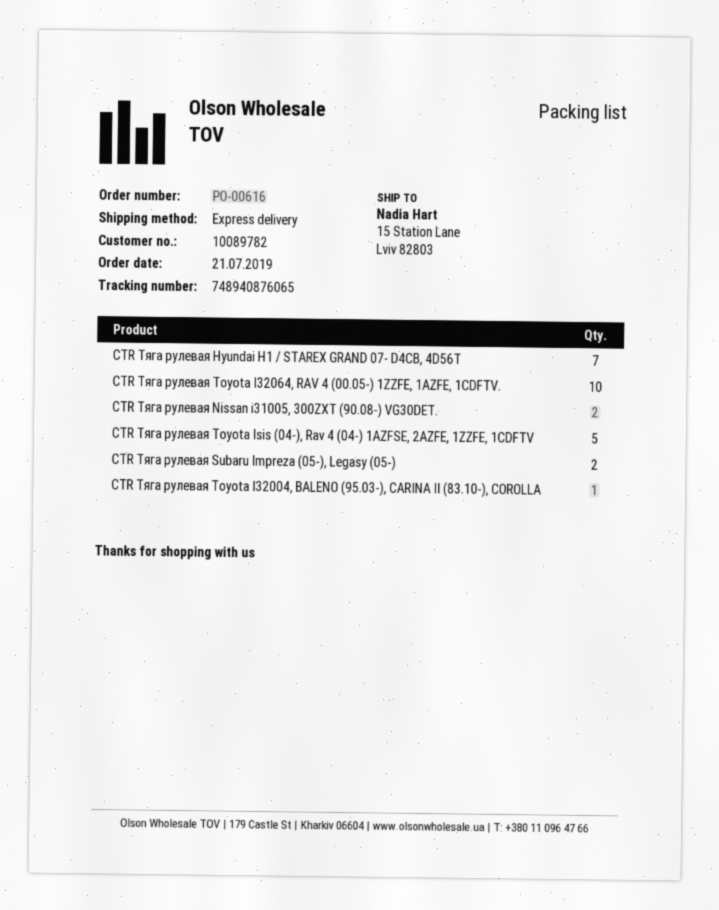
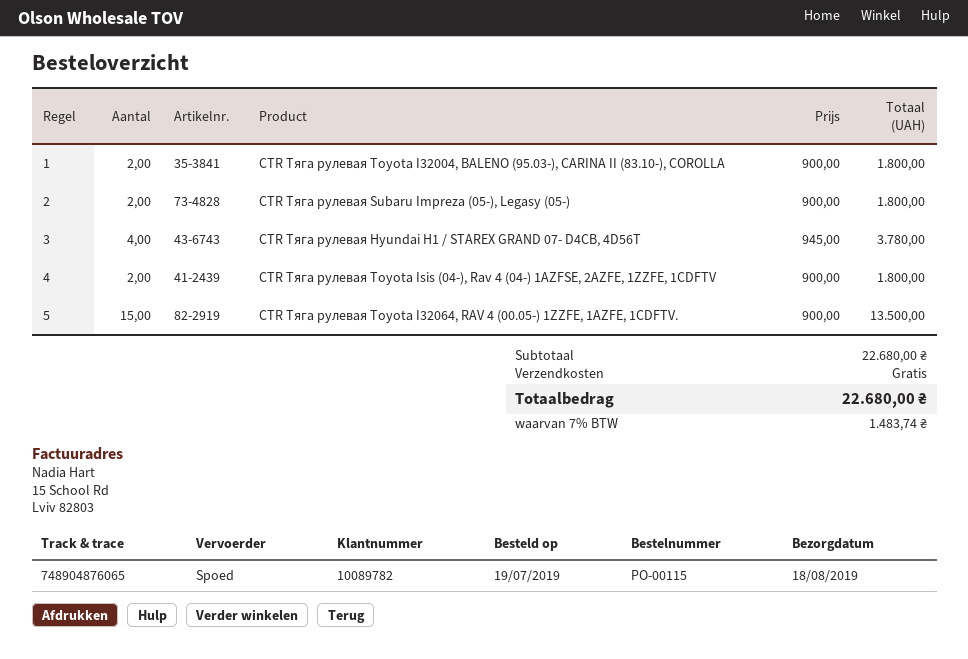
order number: PO-00616 -> PO-00115
order date: 2019-07-21 -> 2019-07-19
tracking number: 748940876065 -> 748904876065
CTR Тяга рулевая Hyundai H1 / STAREX GRAND 07- D4CB, 4D56T: 7 -> 4
CTR Тяга рулевая Toyota I32064, RAV 4 (00.05-) 1ZZFE, 1AZFE, 1CDFTV.: 10 -> 15
CTR Тяга рулевая Nissan i31005, 300ZXT (90.08-) VG30DET.: 2 -> none
CTR Тяга рулевая Toyota Isis (04-), Rav 4 (04-) 1AZFSE, 2AZFE, 1ZZFE, 1CDFTV: 5 -> 2
CTR Тяга рулевая Toyota I32004, BALENO (95.03-), CARINA II (83.10-), COROLLA: 1 -> 2

